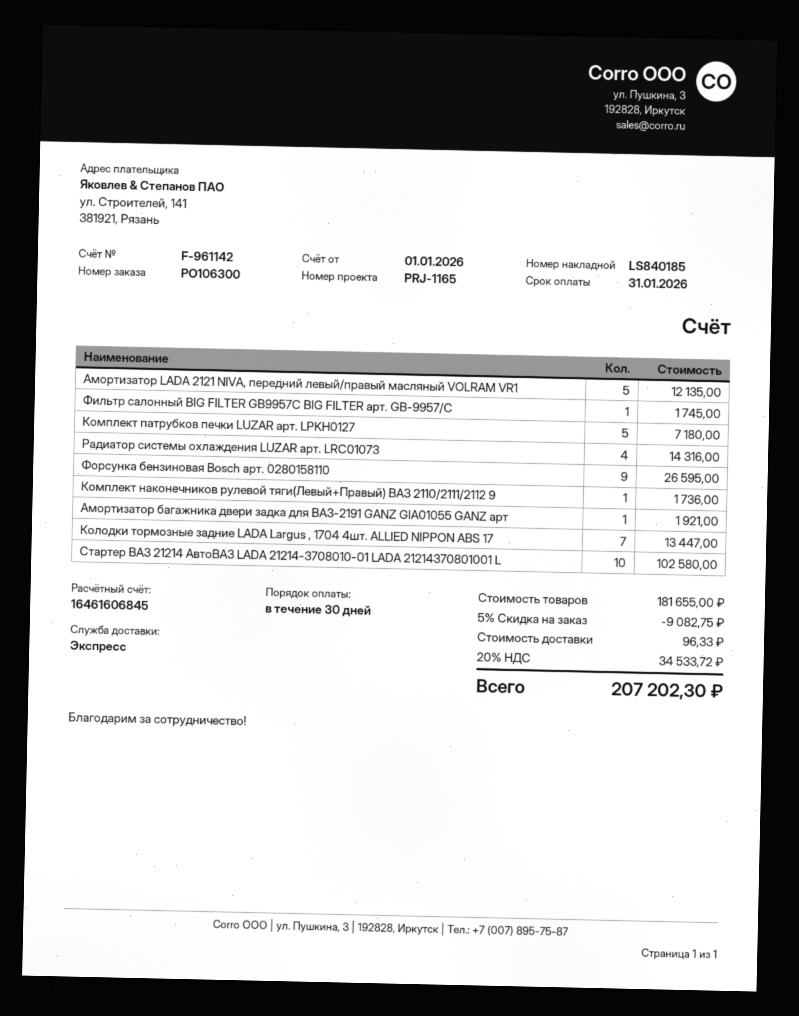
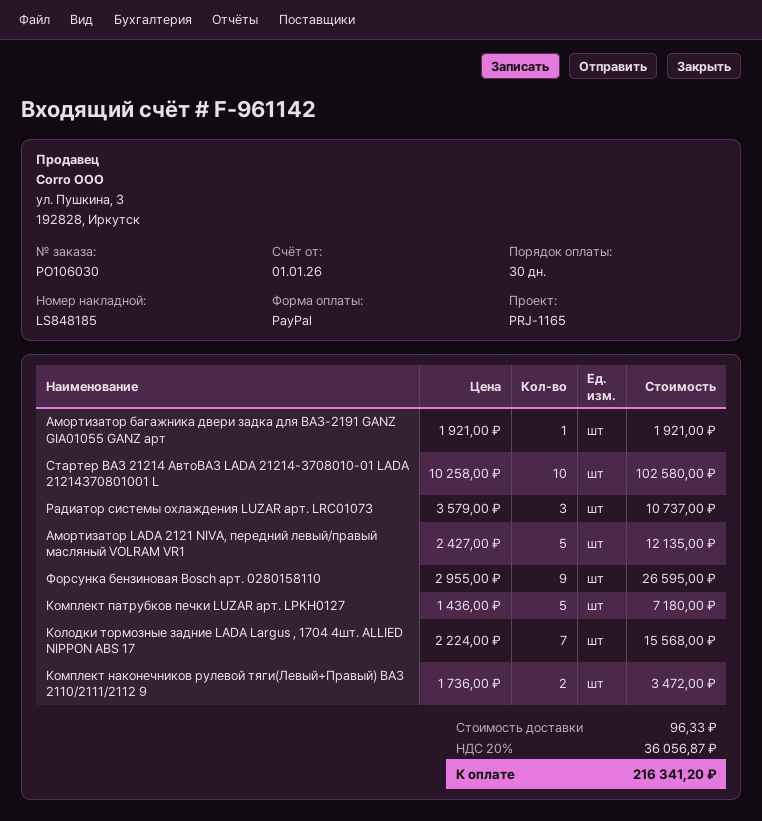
order number: PO106300 -> PO106030
delivery note number: LS840185 -> LS848185
Фильтр салонный BIG FILTER GB9957C BIG FILTER арт. GB-9957/C: 1 for 1745.00 -> none
Радиатор системы охлаждения LUZAR арт. LRC01073: 4 for 14316.00 -> 3 for 10737.00
Комплект наконечников рулевой тяги(Левый+Правый) ВАЗ 2110/2111/2112 9: 1 for 1736.00 -> 2 for 3472.00
Колодки тормозные задние LADA Largus , 1704 4шт. ALLIED NIPPON ABS 17: 7 for 13447.00 -> 7 for 15568.00
discount: 5% = 9082.75 -> none
tax: 20% = 34533.72 -> 20% = 36056.87
total: 207202.30 -> 216341.20

